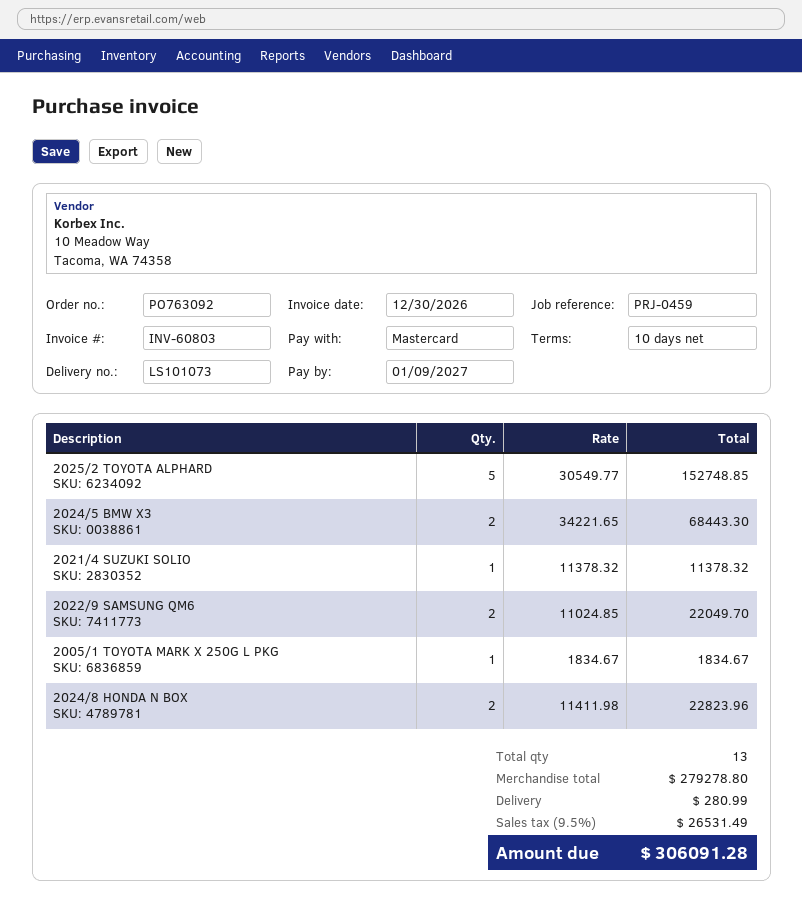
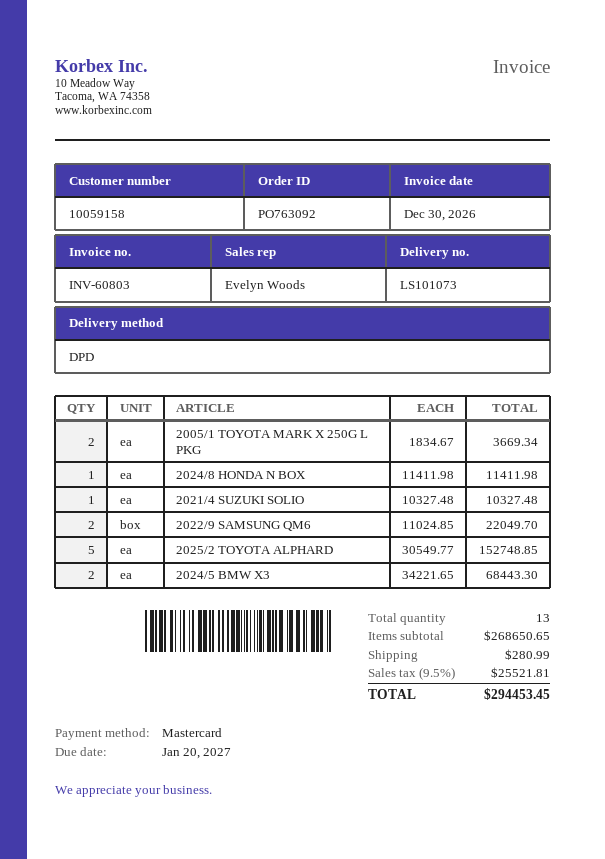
due date: 2027-01-09 -> 2027-01-20
2021/4 SUZUKI SOLIO: 1 x 11378.32 = 11378.32 -> 1 x 10327.48 = 10327.48
2005/1 TOYOTA MARK X 250G L PKG: 1 x 1834.67 = 1834.67 -> 2 x 1834.67 = 3669.34
2024/8 HONDA N BOX: 2 x 11411.98 = 22823.96 -> 1 x 11411.98 = 11411.98
subtotal: 279278.80 -> 268650.65
tax: 9.5% = 26531.49 -> 9.5% = 25521.81
total: 306091.28 -> 294453.45

